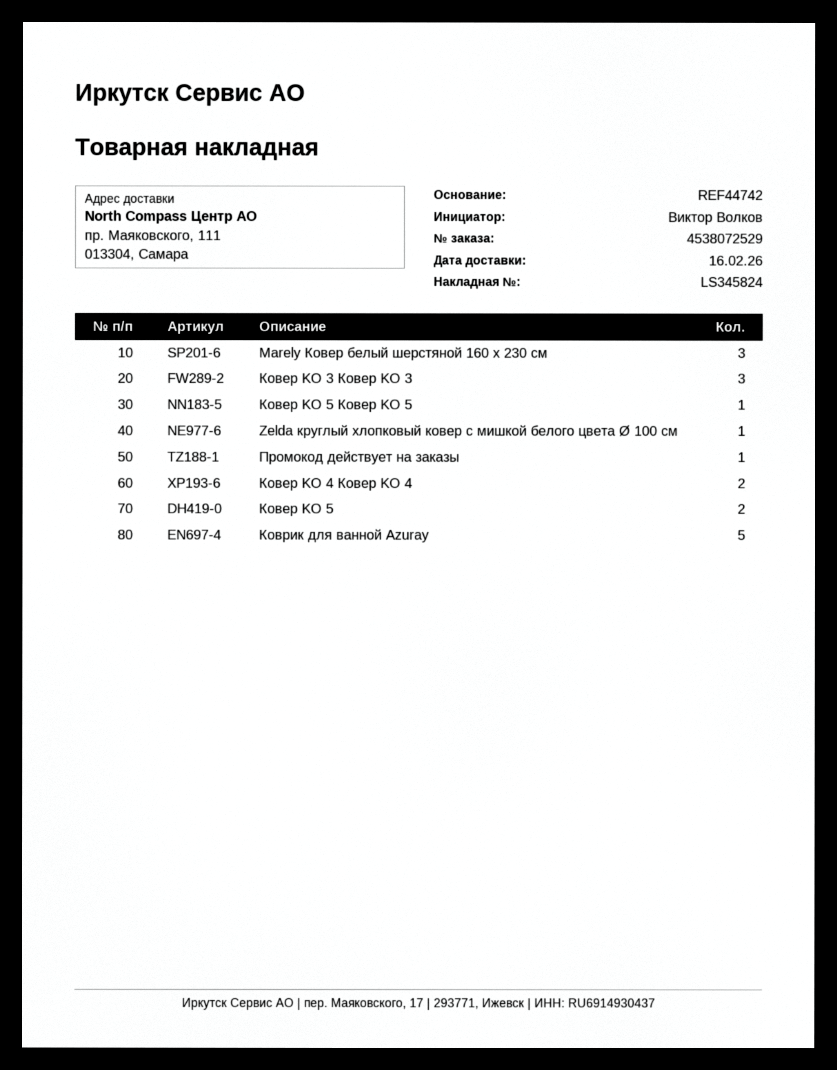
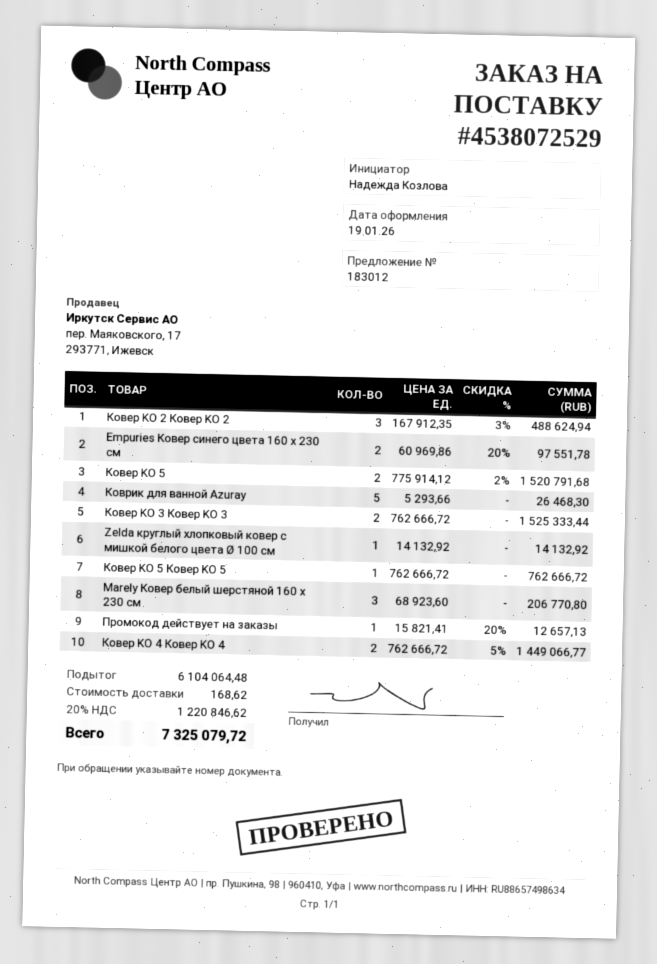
ordered by: Виктор Волков -> Надежда Козлова
Ковер KO 3 Ковер KO 3: 3 -> 2
Ковер KО 2 Ковер KО 2: none -> 3
Empuries Ковер синего цвета 160 x 230 см: none -> 2

